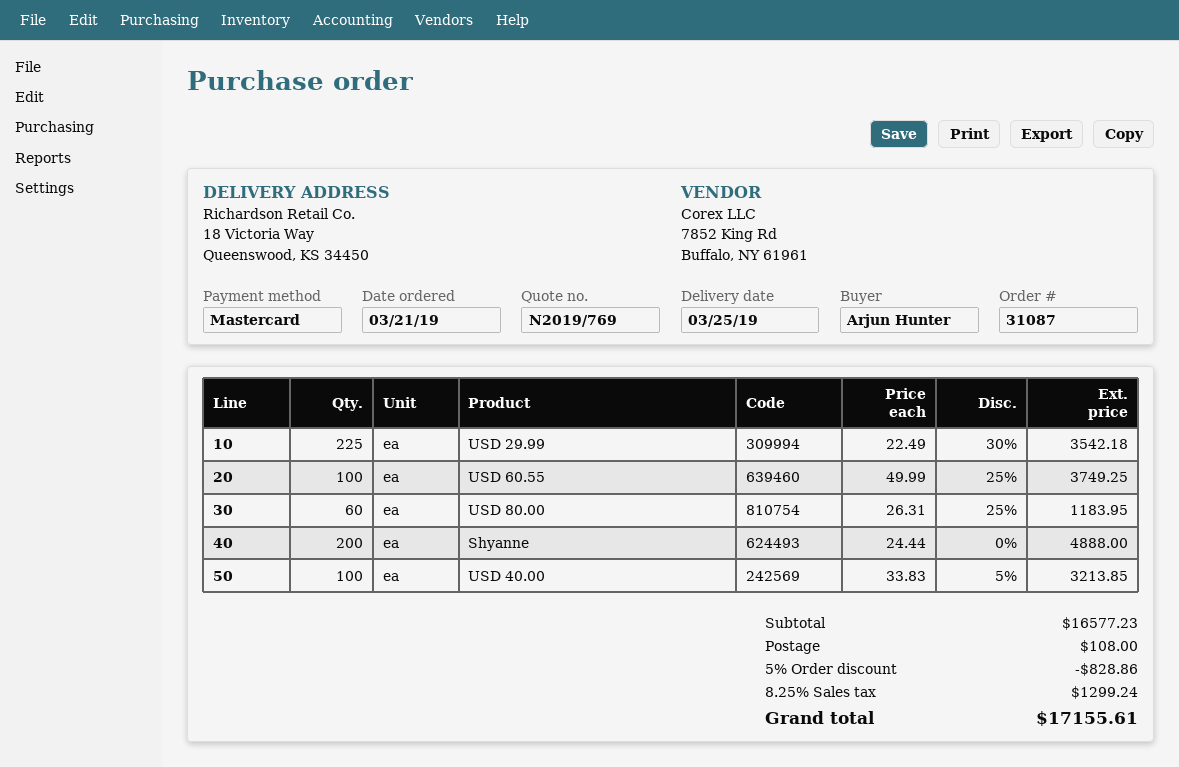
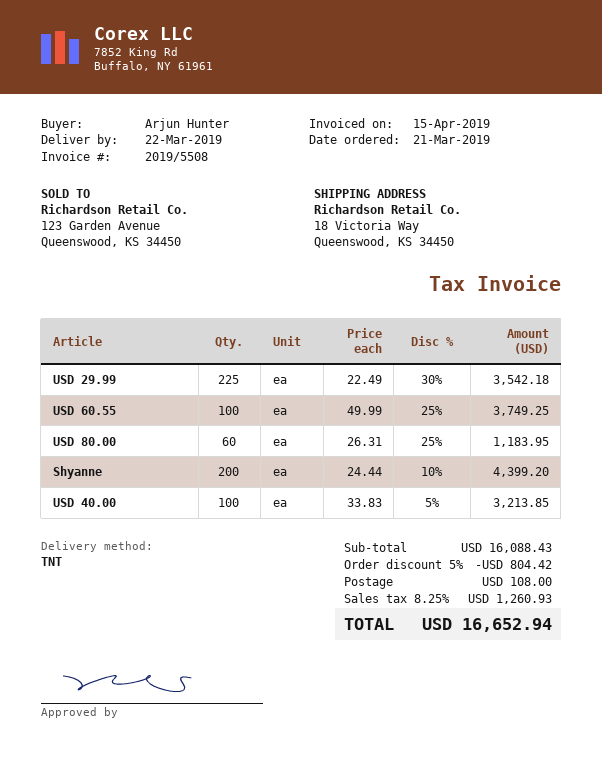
delivery date: 2019-03-25 -> 2019-03-22
Shyanne: 200 x 24.44 = 4888.00 -> 200 x 24.44 - 10% = 4399.20
subtotal: 16577.23 -> 16088.43
discount: 5% = 828.86 -> 5% = 804.42
tax: 8.25% = 1299.24 -> 8.25% = 1260.93
total: 17155.61 -> 16652.94

